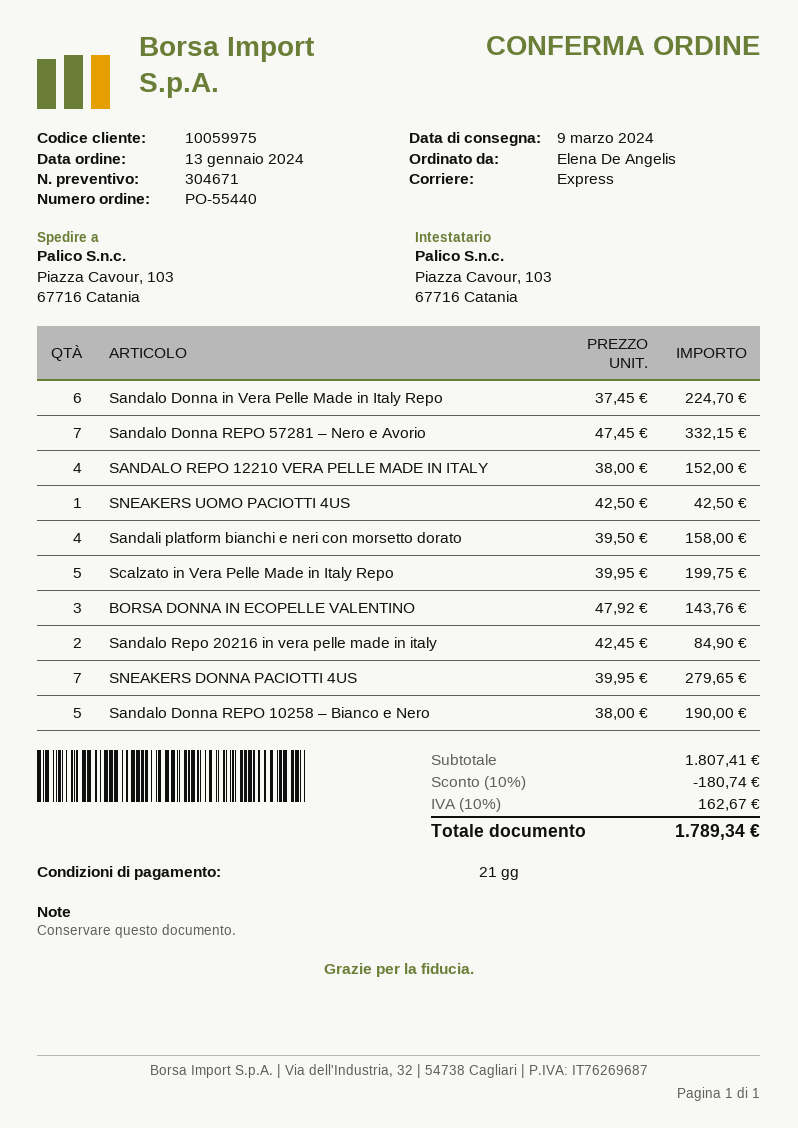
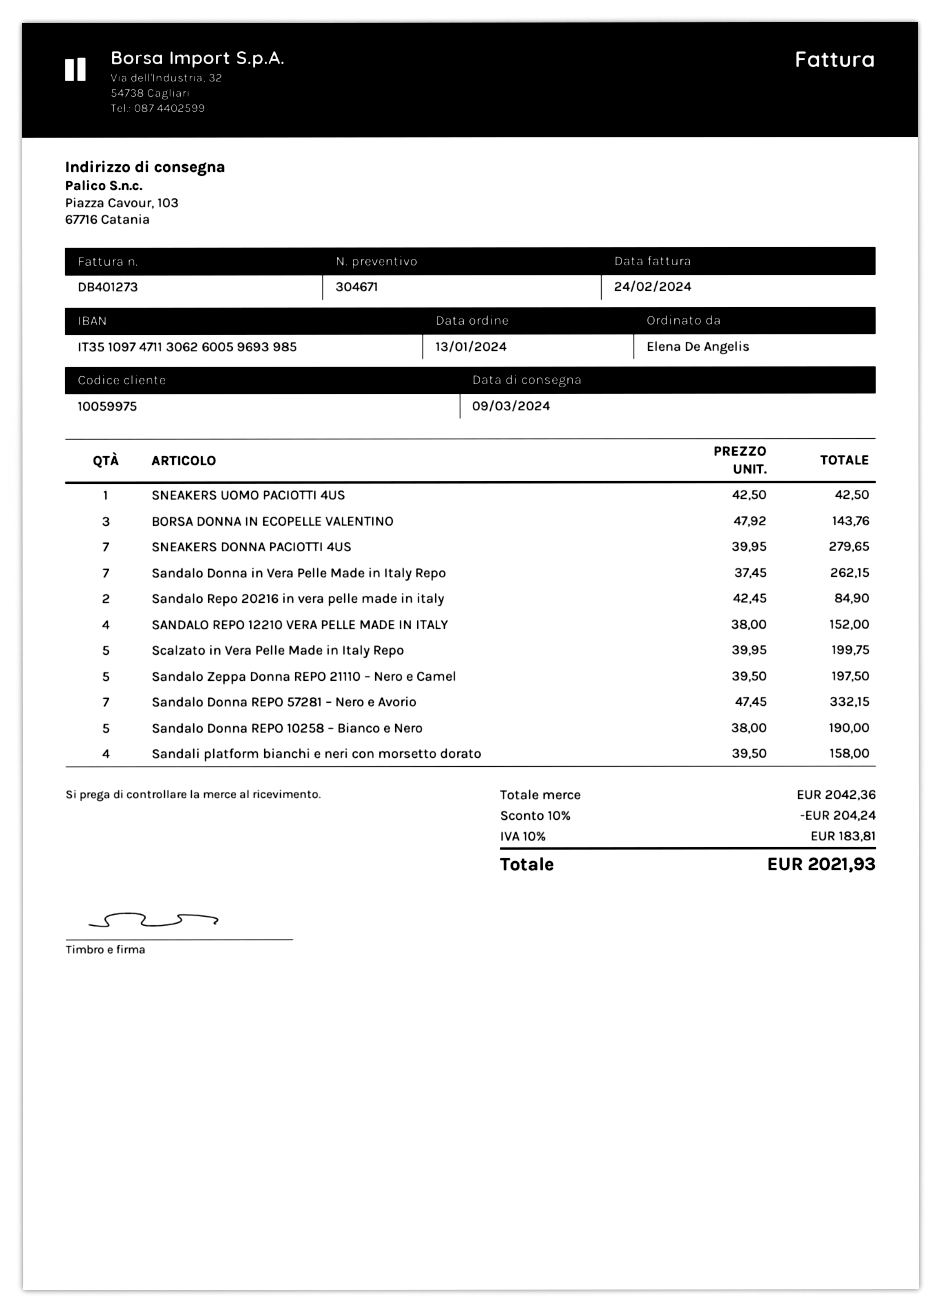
Sandalo Donna in Vera Pelle Made in Italy Repo: 6 x 37.45 = 224.70 -> 7 x 37.45 = 262.15
Sandalo Zeppa Donna REPO 21110 – Nero e Camel: none -> 5 x 39.50 = 197.50
subtotal: 1807.41 -> 2042.36
discount: 10% = 180.74 -> 10% = 204.24
tax: 10% = 162.67 -> 10% = 183.81
total: 1789.34 -> 2021.93

